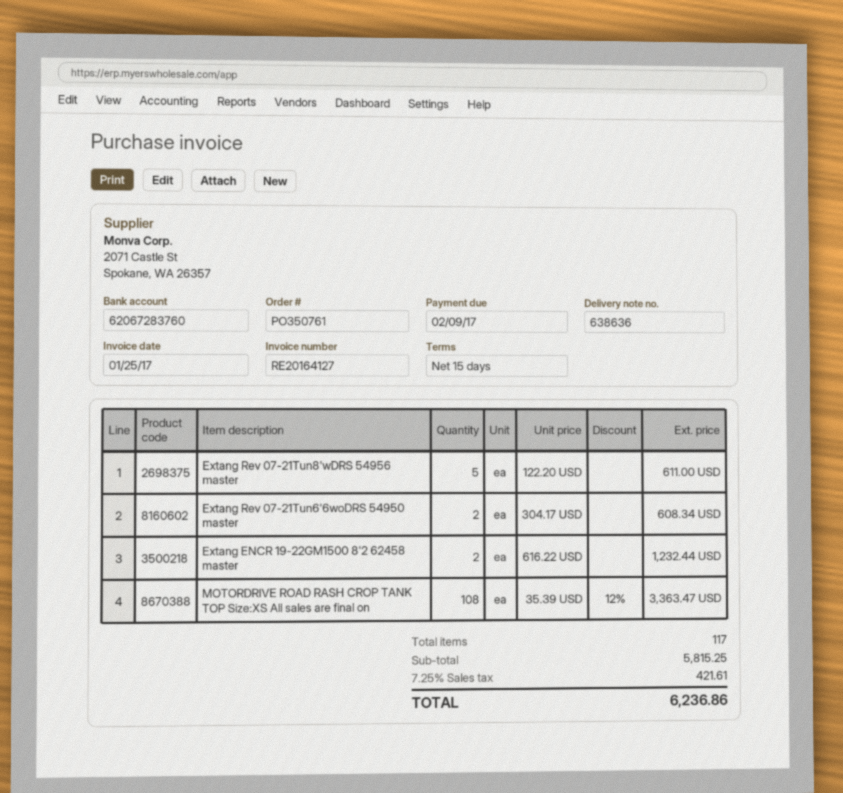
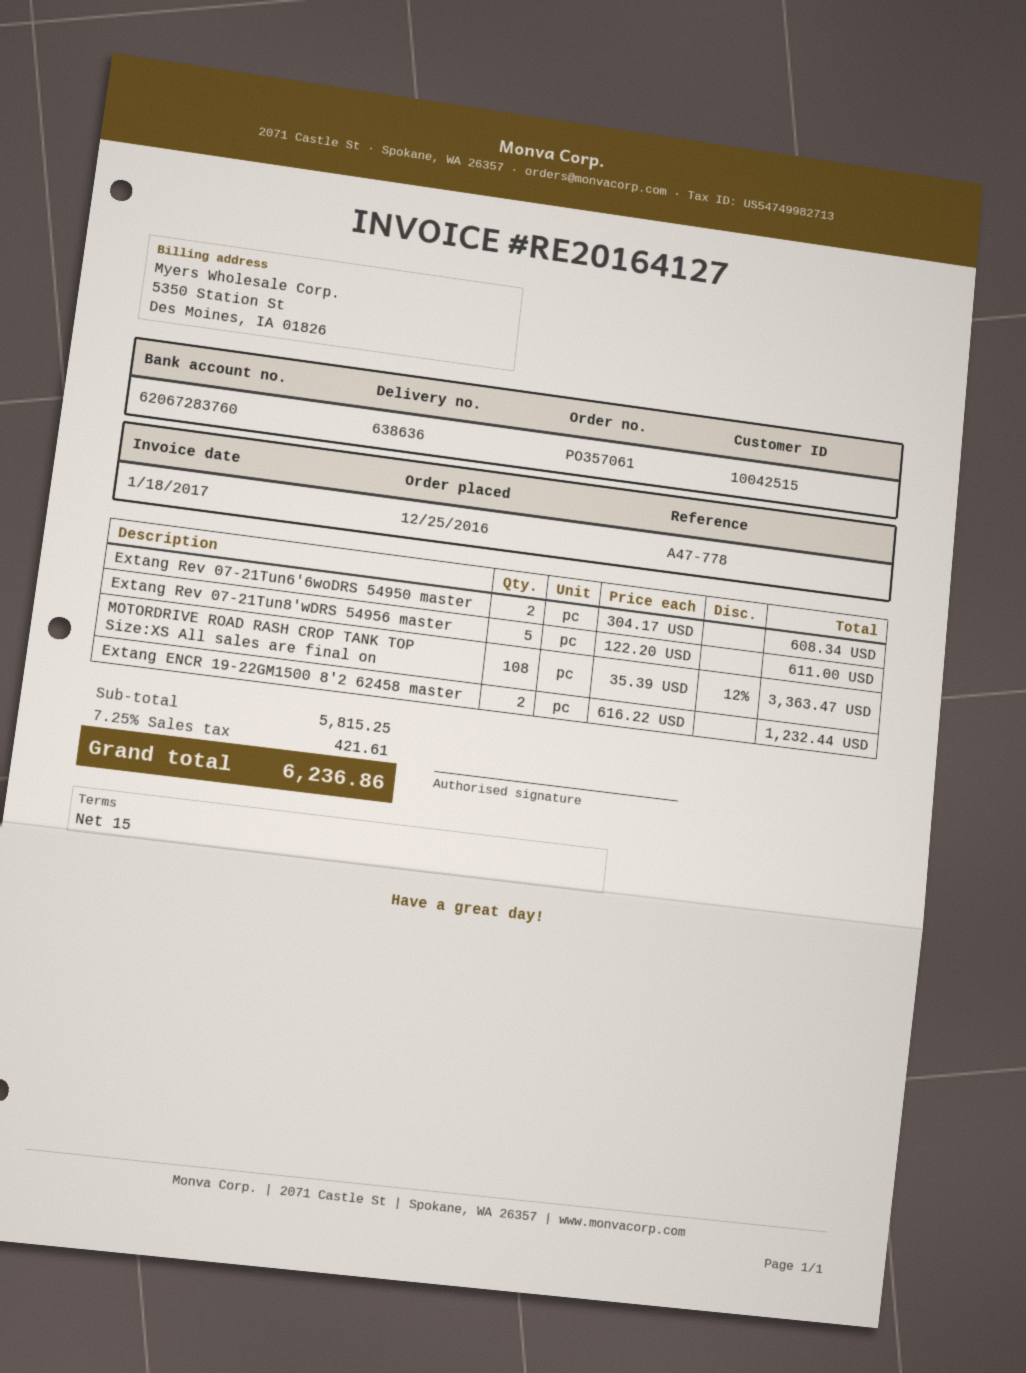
order number: PO350761 -> PO357061
invoice date: 2017-01-25 -> 2017-01-18

